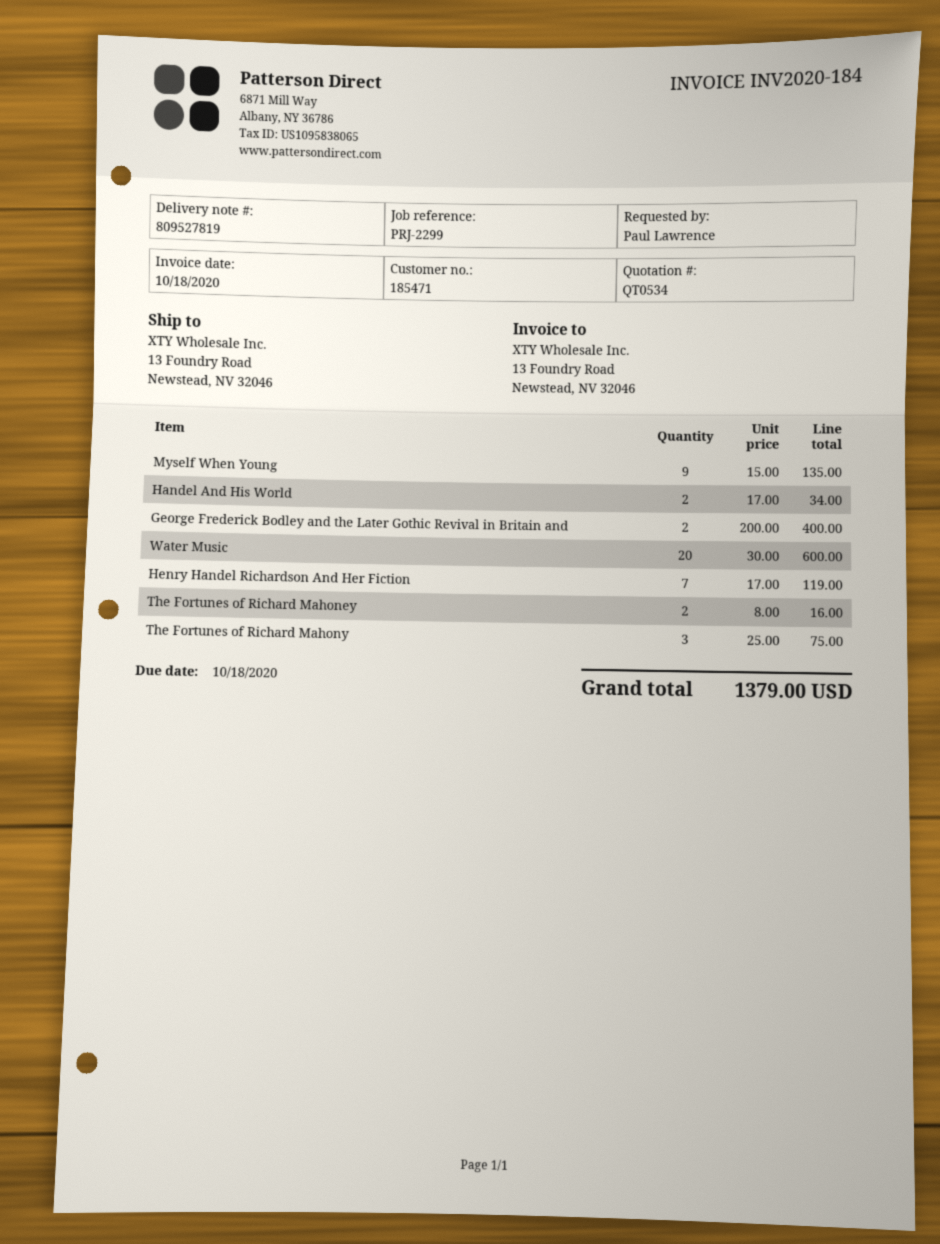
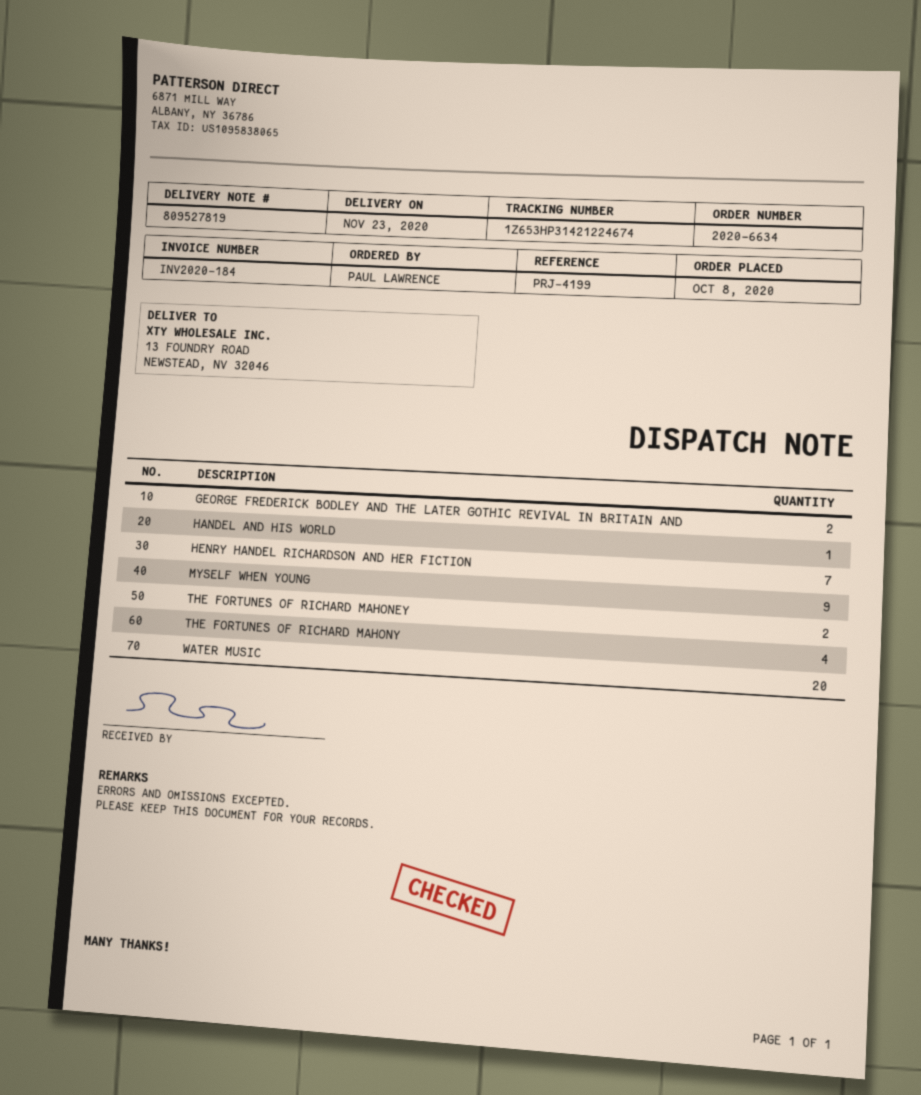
reference: PRJ-2299 -> PRJ-4199
Handel And His World: 2 -> 1
The Fortunes of Richard Mahony: 3 -> 4

